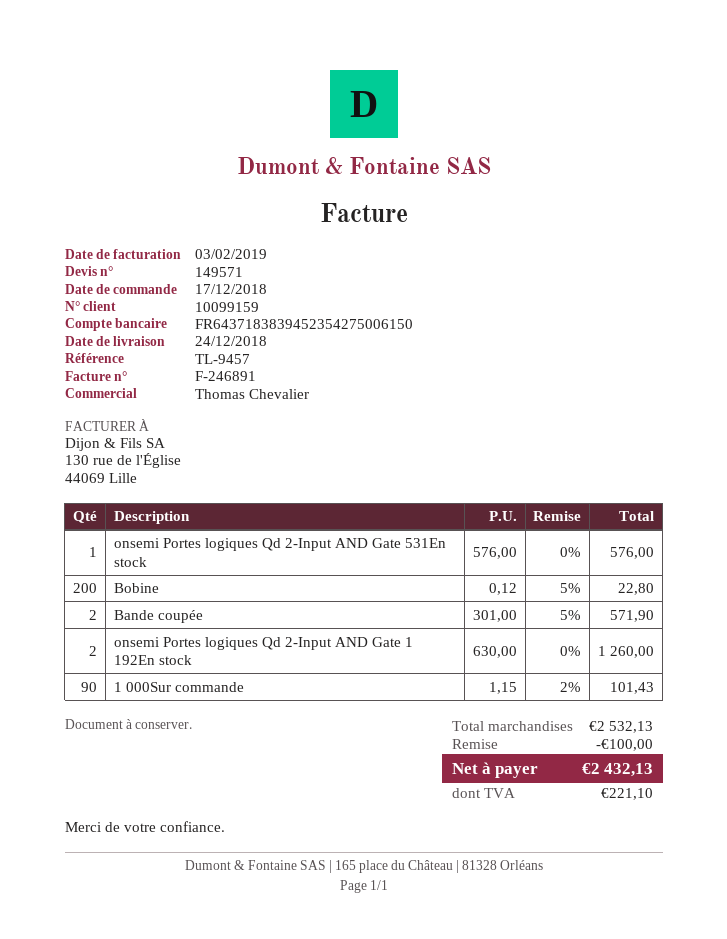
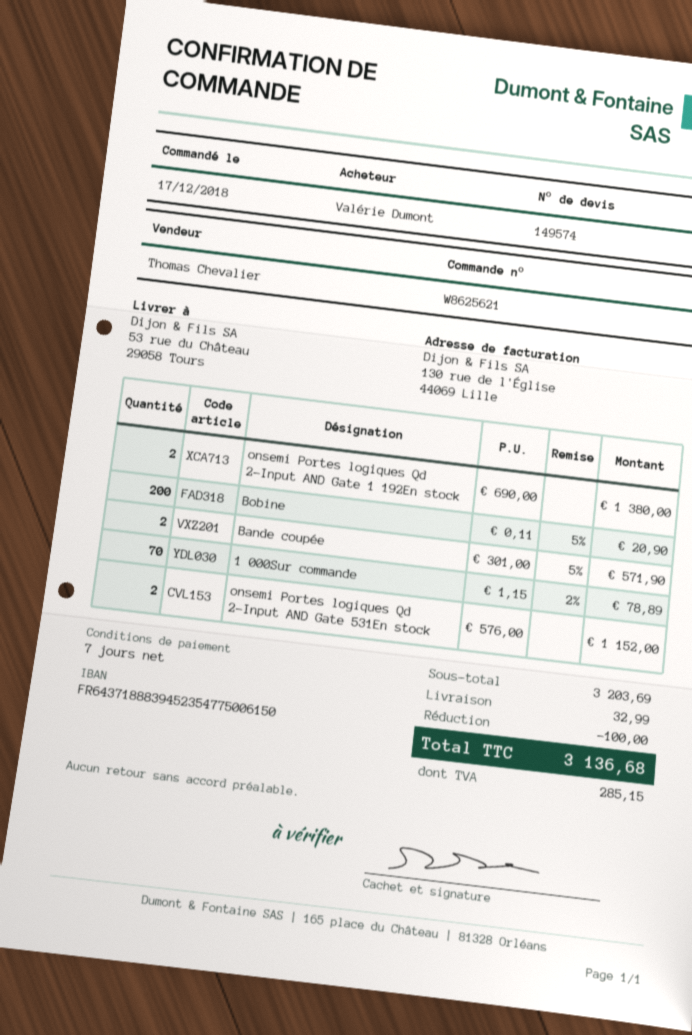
quote number: 149571 -> 149574
bank account: FR6437183839452354275006150 -> FR6437188839452354775006150
onsemi Portes logiques Qd 2-Input AND Gate 531En stock: 1 x 576.00 = 576.00 -> 2 x 576.00 = 1152.00
Bobine: 200 x 0.12 - 5% = 22.80 -> 200 x 0.11 - 5% = 20.90
onsemi Portes logiques Qd 2-Input AND Gate 1 192En stock: 2 x 630.00 = 1260.00 -> 2 x 690.00 = 1380.00
1 000Sur commande: 90 x 1.15 - 2% = 101.43 -> 70 x 1.15 - 2% = 78.89
subtotal: 2532.13 -> 3203.69
shipping: none -> 32.99
tax: 221.10 -> 285.15
total: 2432.13 -> 3136.68

